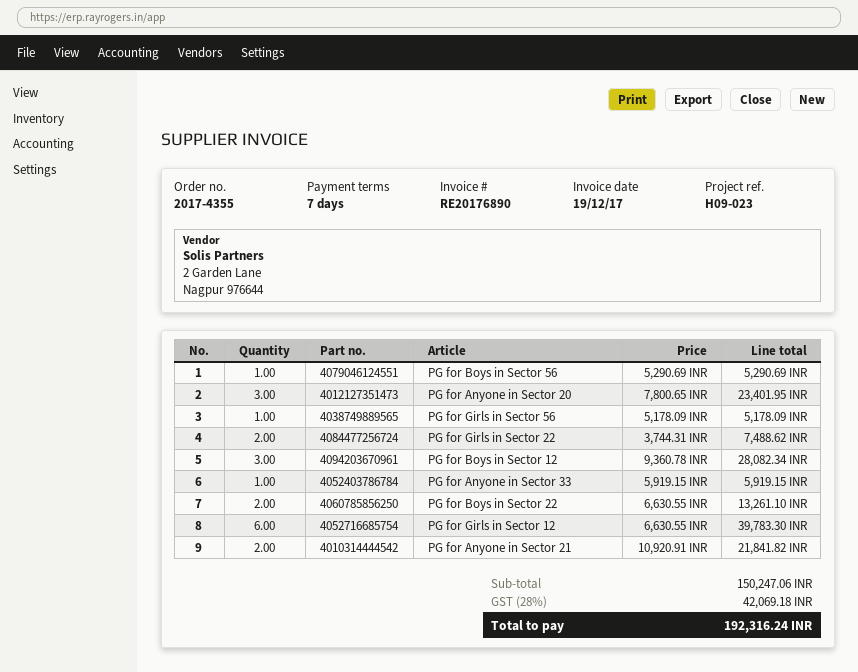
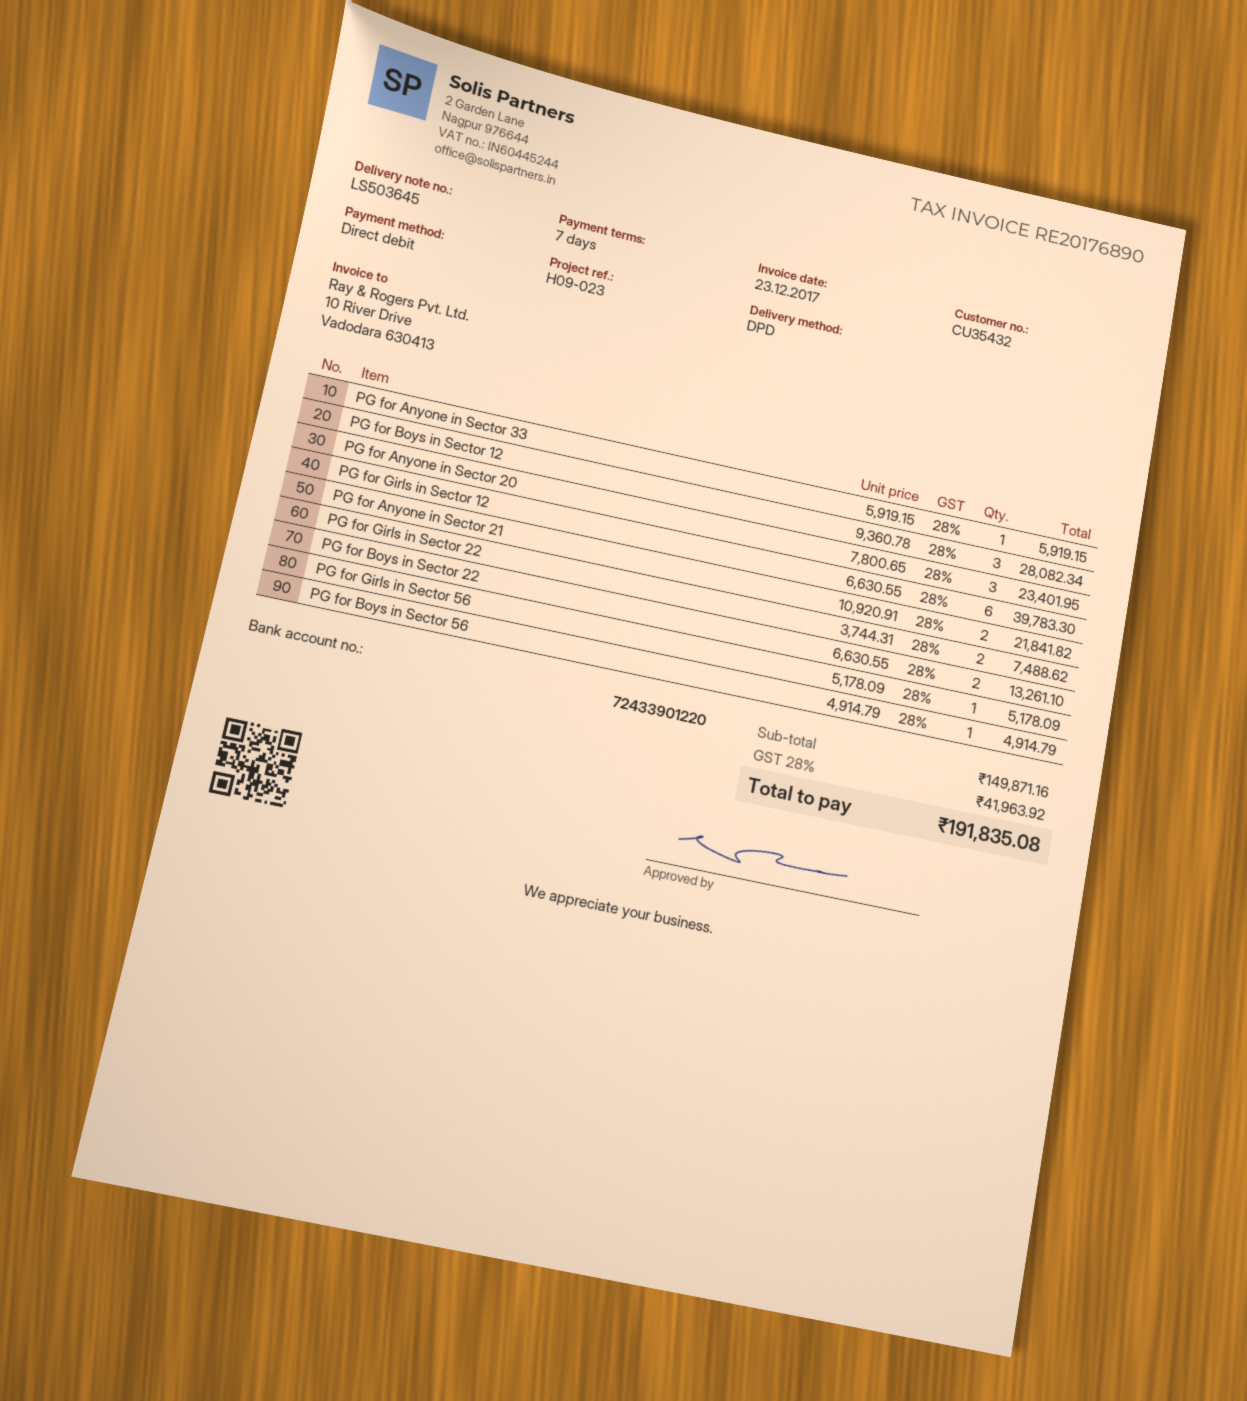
invoice date: 2017-12-19 -> 2017-12-23
PG for Boys in Sector 56: 1 x 5290.69 = 5290.69 -> 1 x 4914.79 = 4914.79
subtotal: 150247.06 -> 149871.16
tax: 28% = 42069.18 -> 28% = 41963.92
total: 192316.24 -> 191835.08

